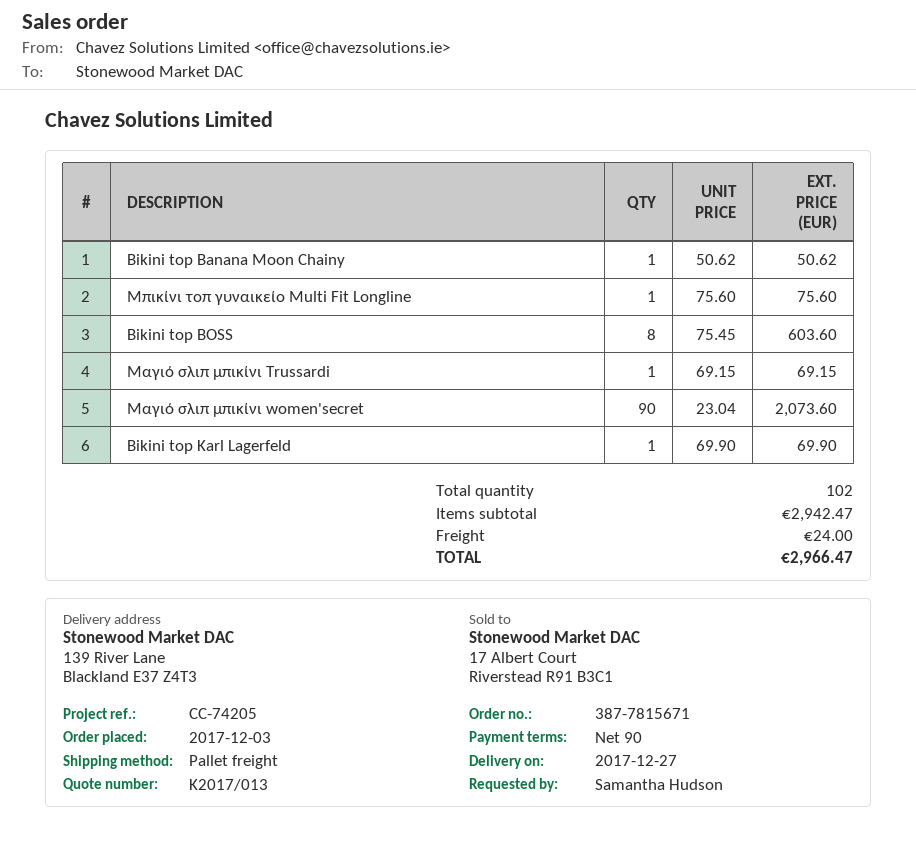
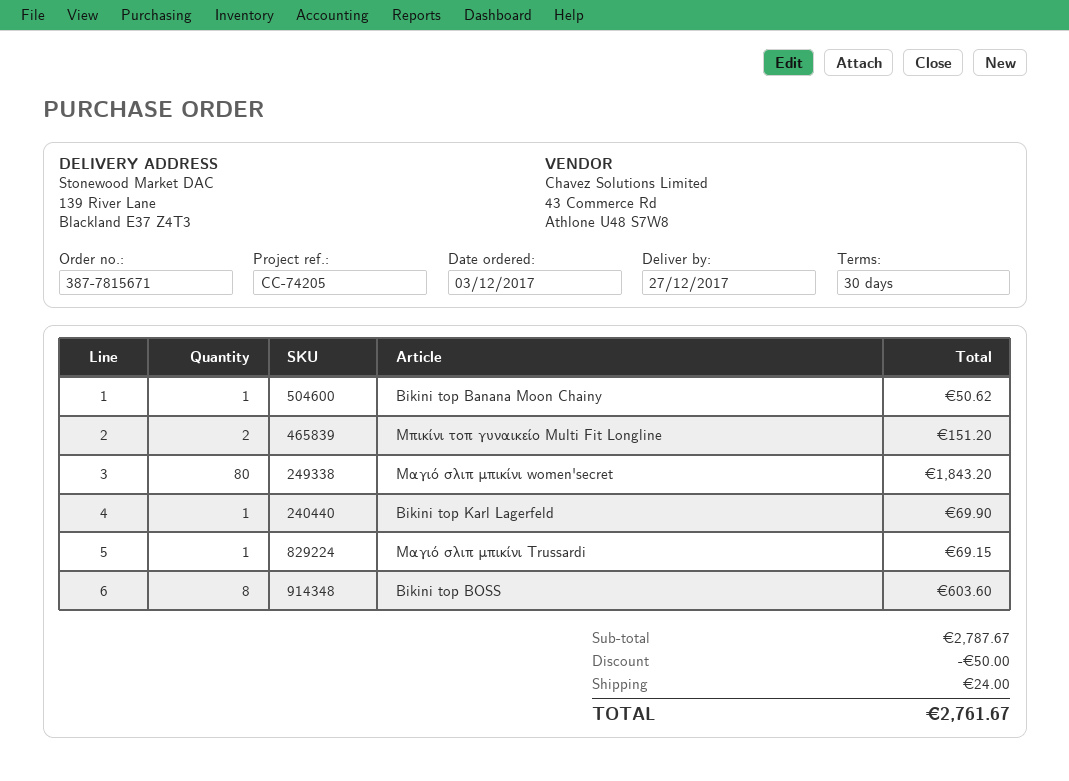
payment terms: 90 days -> 30 days
Μπικίνι τοπ γυναικείο Multi Fit Longline: 1 for 75.60 -> 2 for 151.20
Μαγιό σλιπ μπικίνι women'secret: 90 for 2073.60 -> 80 for 1843.20
subtotal: 2942.47 -> 2787.67
discount: none -> 50.00
total: 2966.47 -> 2761.67

